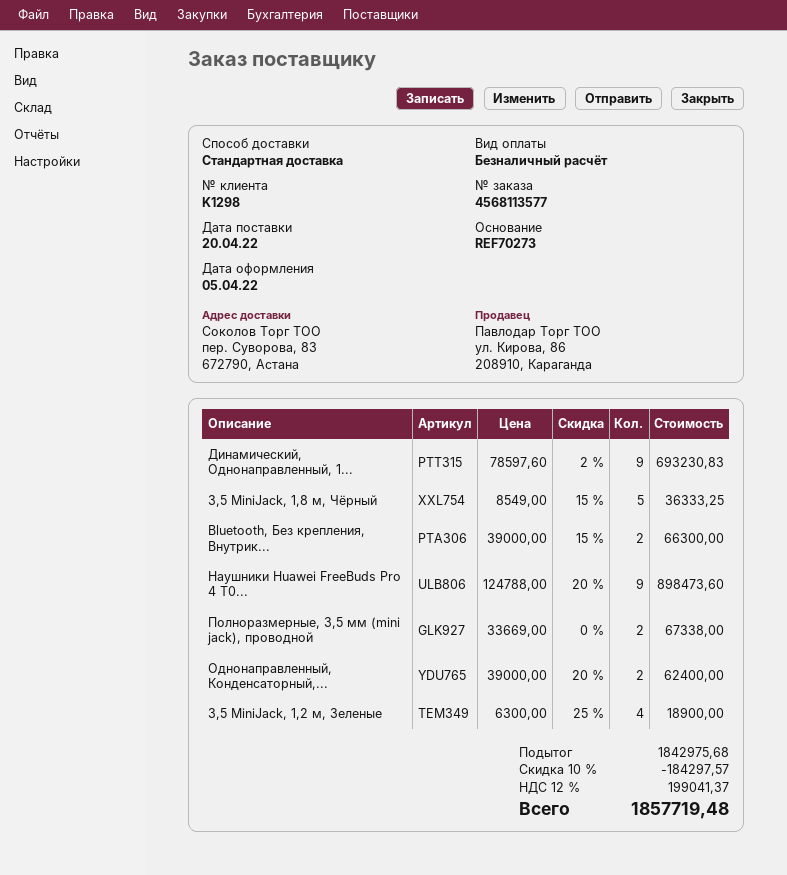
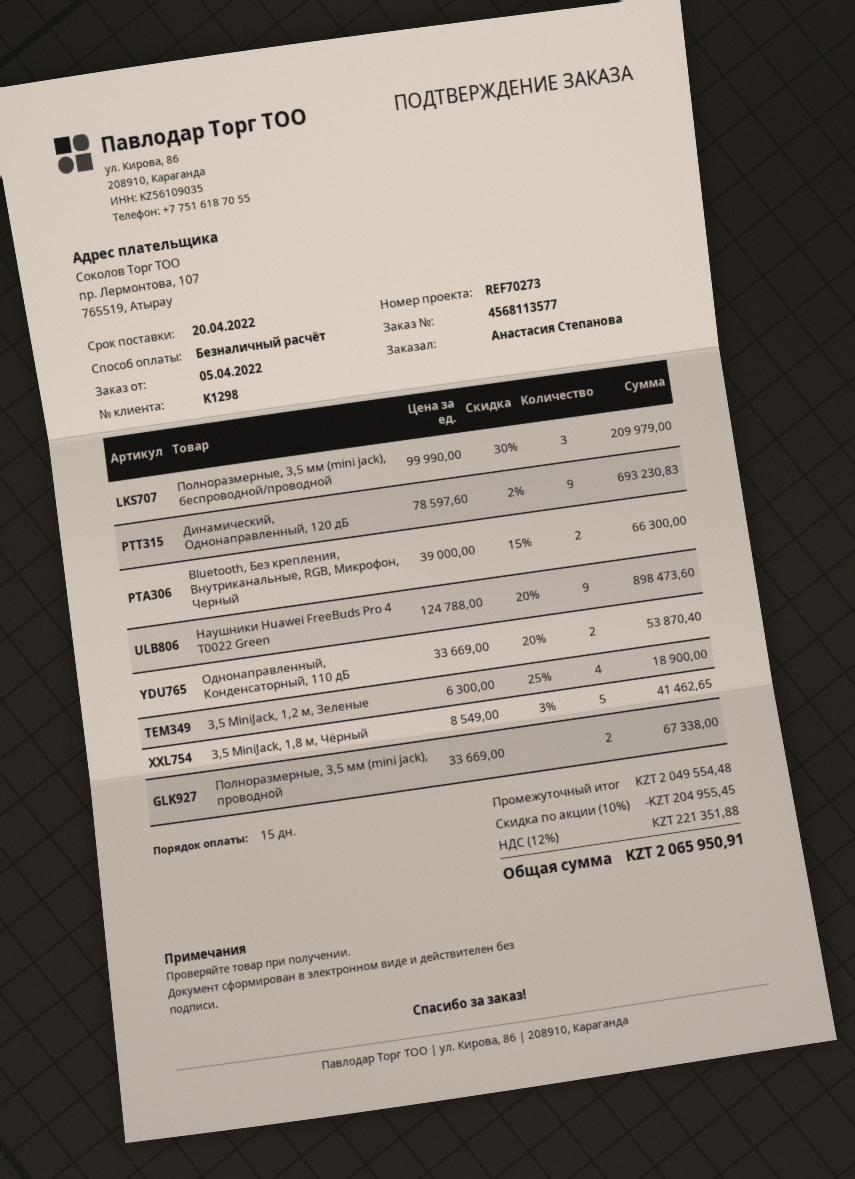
3,5 MiniJack, 1,8 м, Чёрный: 5 x 8549.00 - 15% = 36333.25 -> 5 x 8549.00 - 3% = 41462.65
Однонаправленный, Конденсаторный,...: 2 x 39000.00 - 20% = 62400.00 -> 2 x 33669.00 - 20% = 53870.40
Полноразмерные, 3,5 мм (mini jack), беспроводной/проводной: none -> 3 x 99990.00 - 30% = 209979.00
subtotal: 1842975.68 -> 2049554.48
discount: 10% = 184297.57 -> 10% = 204955.45
tax: 12% = 199041.37 -> 12% = 221351.88
total: 1857719.48 -> 2065950.91

